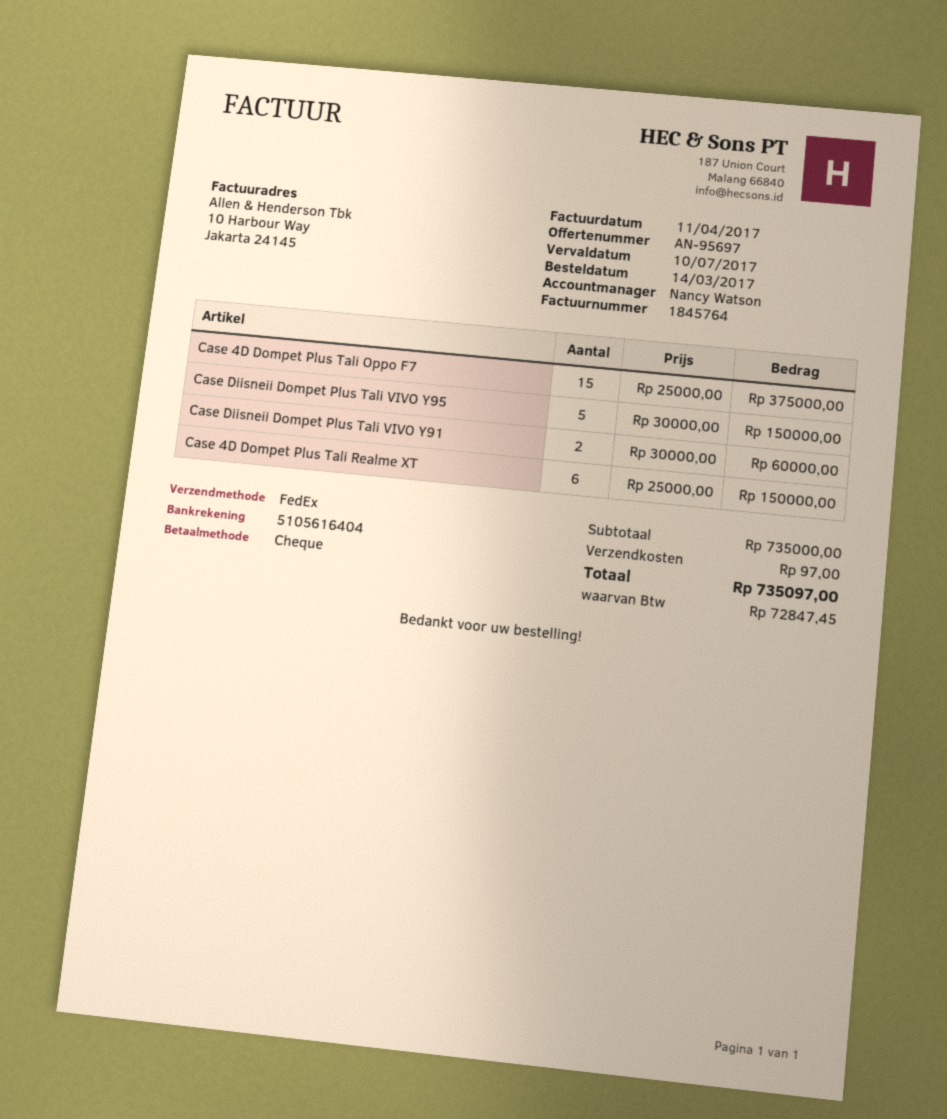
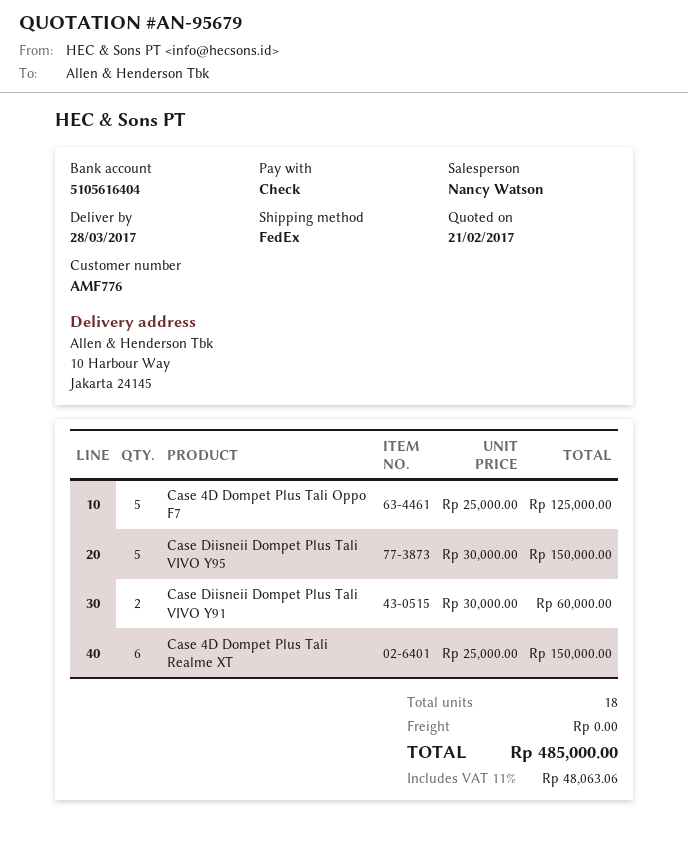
quote number: AN-95697 -> AN-95679
Case 4D Dompet Plus Tali Oppo F7: 15 x 25000.00 = 375000.00 -> 5 x 25000.00 = 125000.00
shipping: 97.00 -> 0.00
tax: 72847.45 -> 48063.06
total: 735097.00 -> 485000.00

